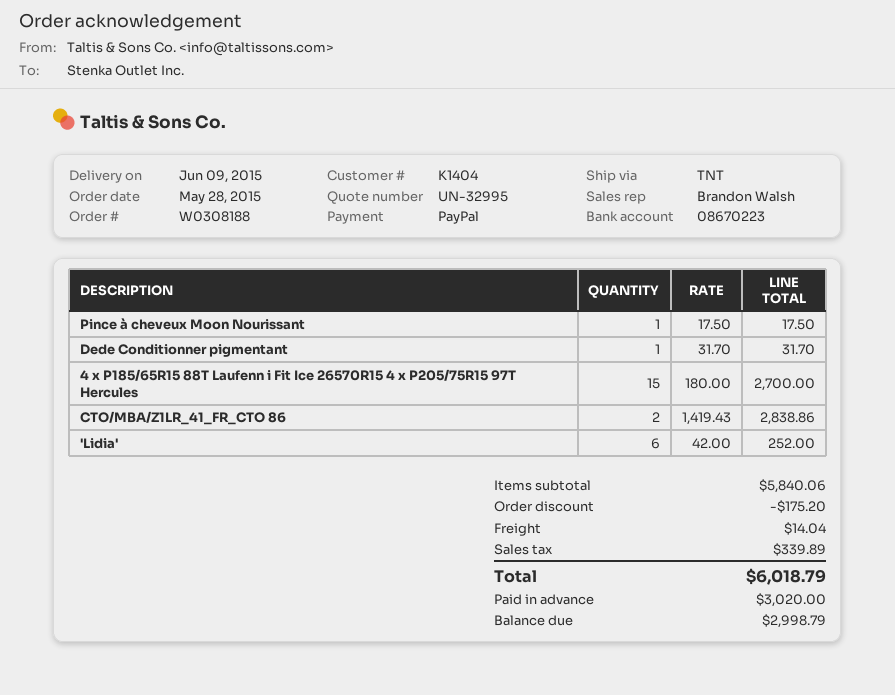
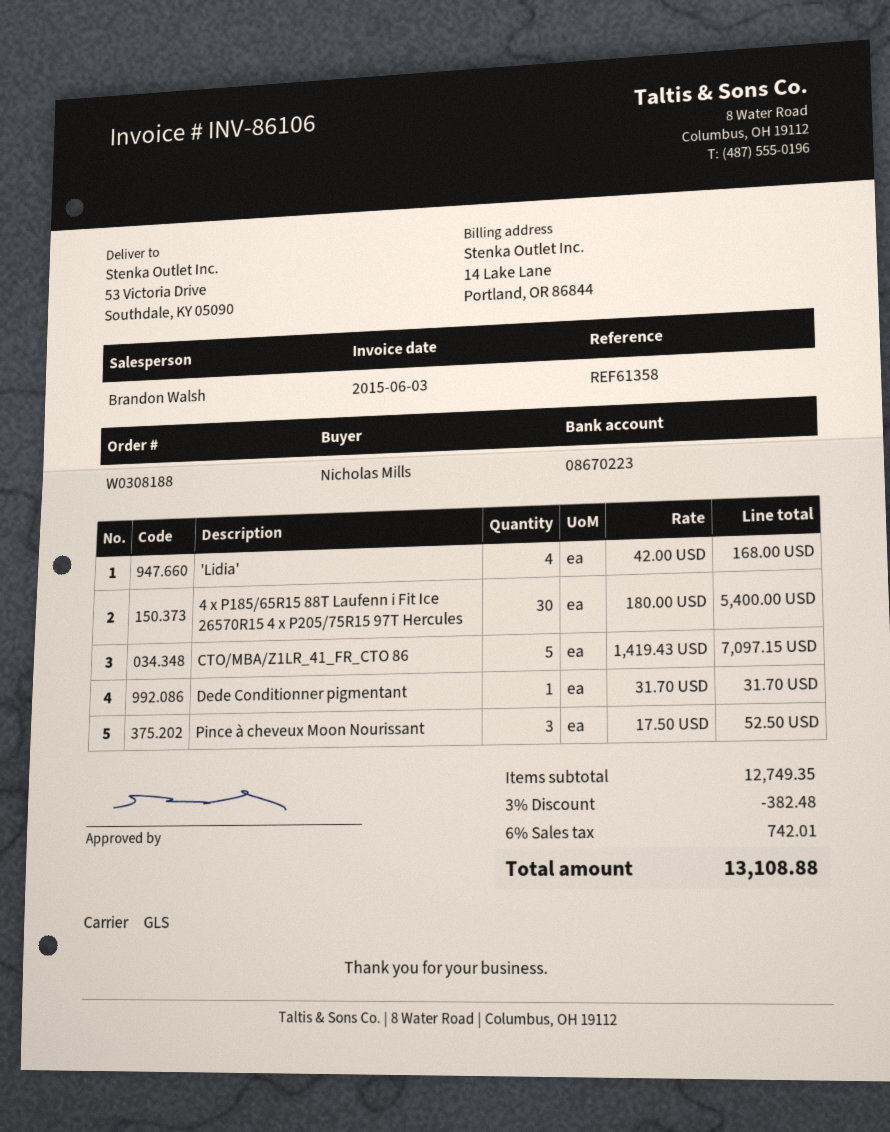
shipping method: TNT -> GLS
Pince à cheveux Moon Nourissant: 1 x 17.50 = 17.50 -> 3 x 17.50 = 52.50
4 x P185/65R15 88T Laufenn i Fit Ice 26570R15 4 x P205/75R15 97T Hercules: 15 x 180.00 = 2700.00 -> 30 x 180.00 = 5400.00
CTO/MBA/Z1LR_41_FR_CTO 86: 2 x 1419.43 = 2838.86 -> 5 x 1419.43 = 7097.15
'Lidia': 6 x 42.00 = 252.00 -> 4 x 42.00 = 168.00
subtotal: 5840.06 -> 12749.35
discount: 175.20 -> 382.48
shipping: 14.04 -> none
tax: 339.89 -> 742.01
total: 6018.79 -> 13108.88

